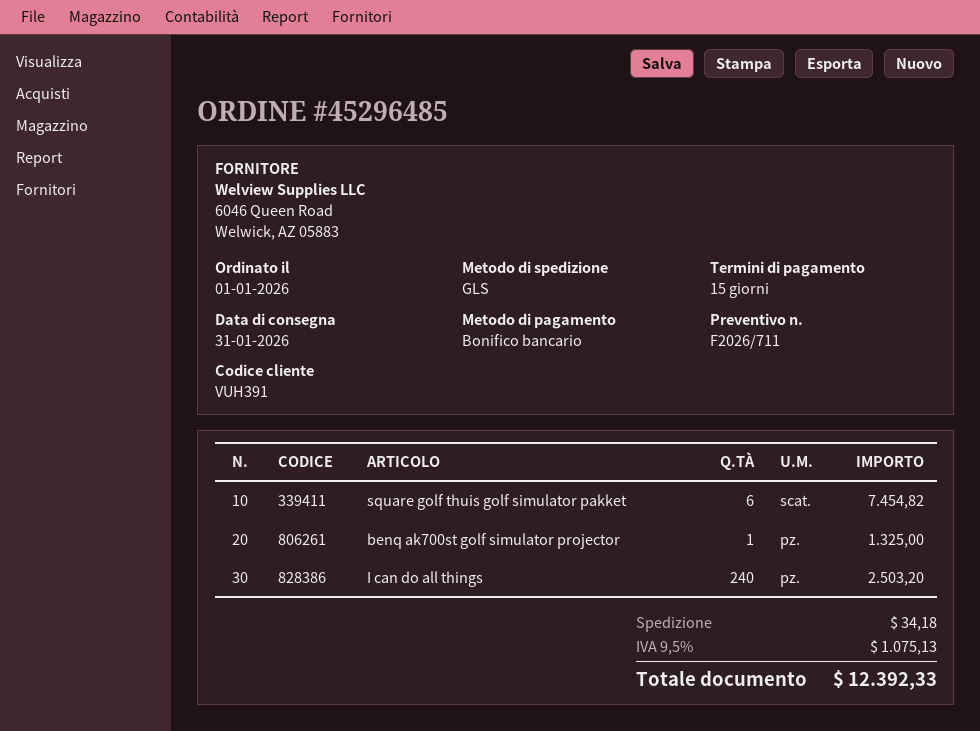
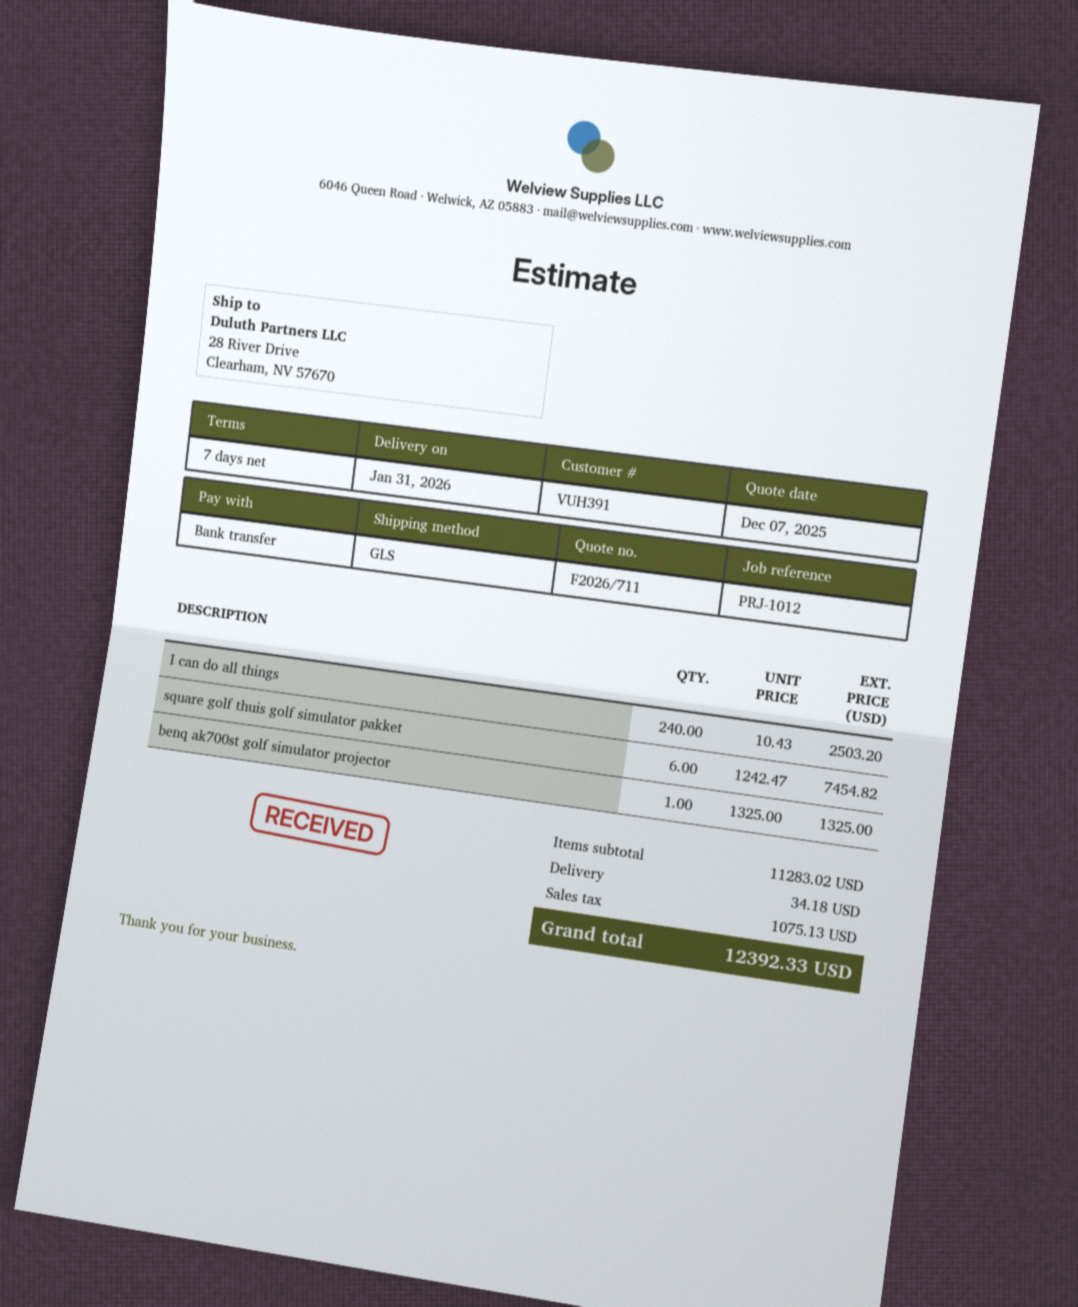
payment terms: 15 days -> 7 days

